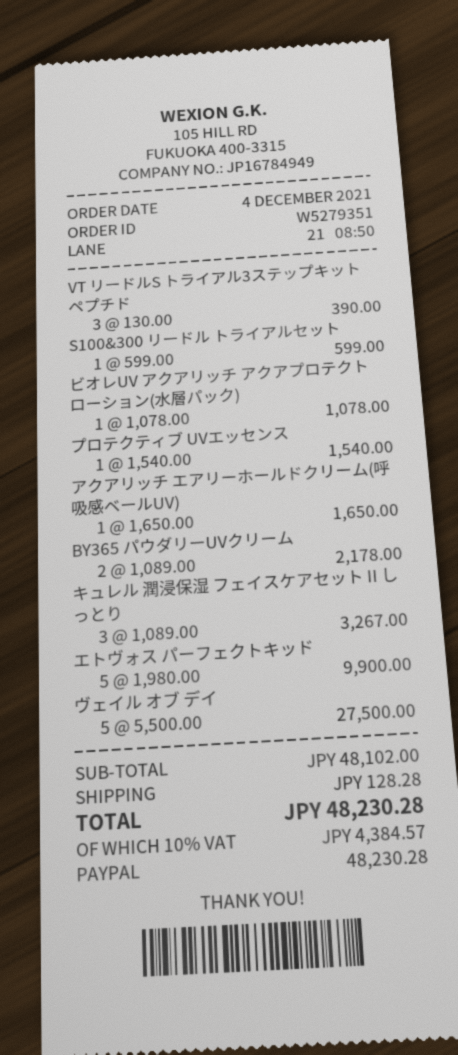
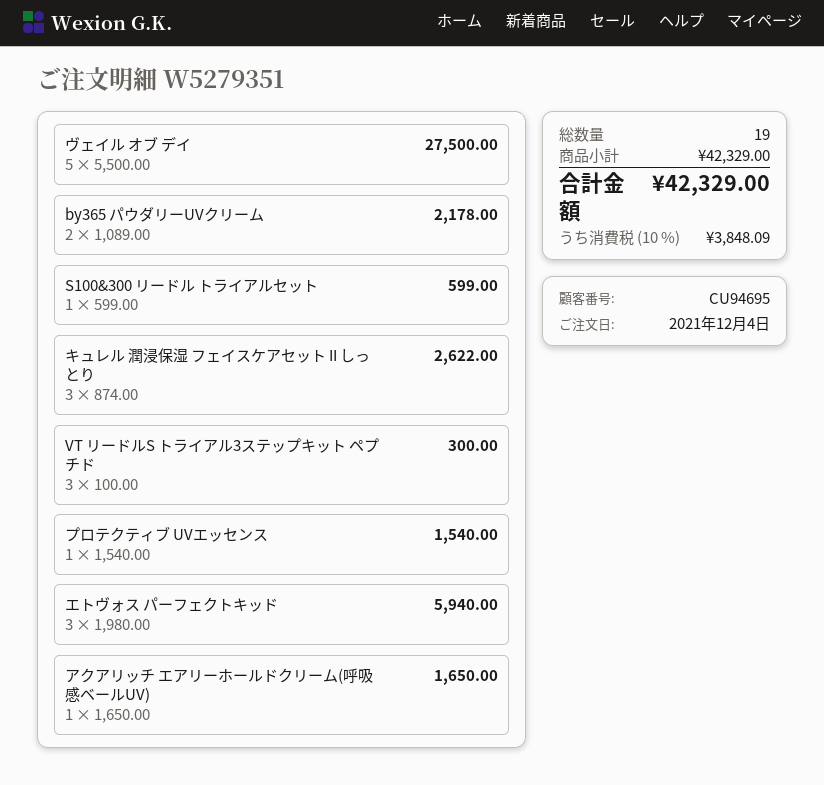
VT リードルS トライアル3ステップキット ペプチド: 3 x 130.00 = 390.00 -> 3 x 100.00 = 300.00
ビオレUV アクアリッチ アクアプロテクトローション(水層パック): 1 x 1078.00 = 1078.00 -> none
キュレル 潤浸保湿 フェイスケアセット II しっとり: 3 x 1089.00 = 3267.00 -> 3 x 874.00 = 2622.00
エトヴォス パーフェクトキッド: 5 x 1980.00 = 9900.00 -> 3 x 1980.00 = 5940.00
subtotal: 48102.00 -> 42329.00
shipping: 128.28 -> none
tax: 10% = 4384.57 -> 10% = 3848.09
total: 48230.28 -> 42329.00

